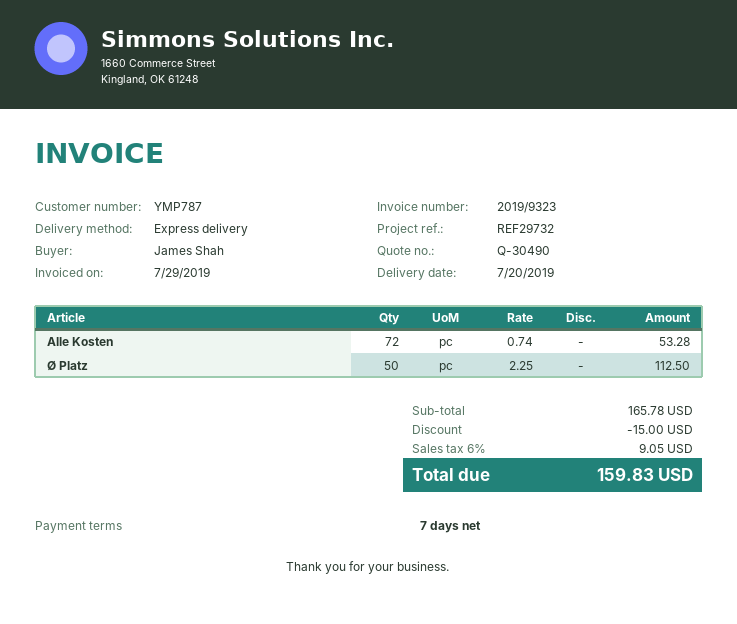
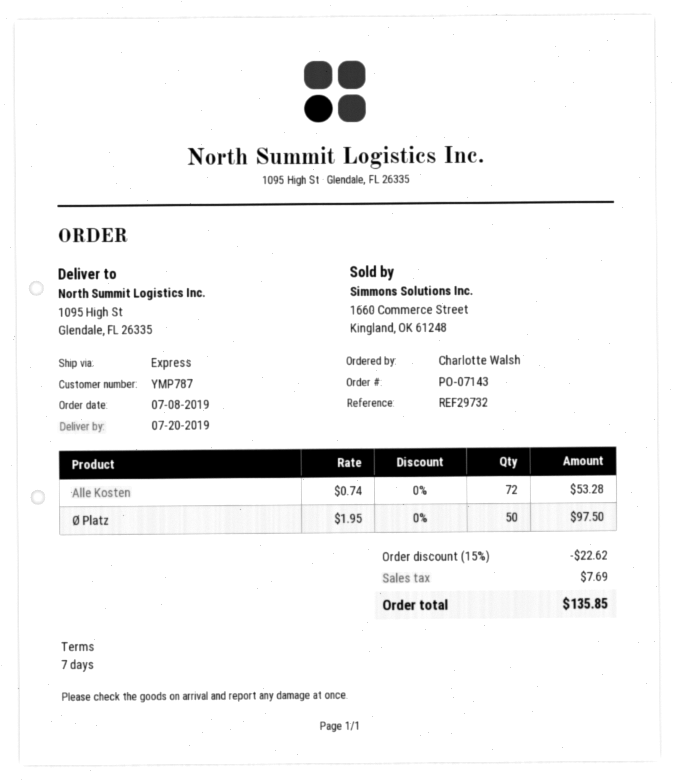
ordered by: James Shah -> Charlotte Walsh
Ø Platz: 50 x 2.25 = 112.50 -> 50 x 1.95 = 97.50
discount: 15.00 -> 22.62
tax: 9.05 -> 7.69
total: 159.83 -> 135.85

